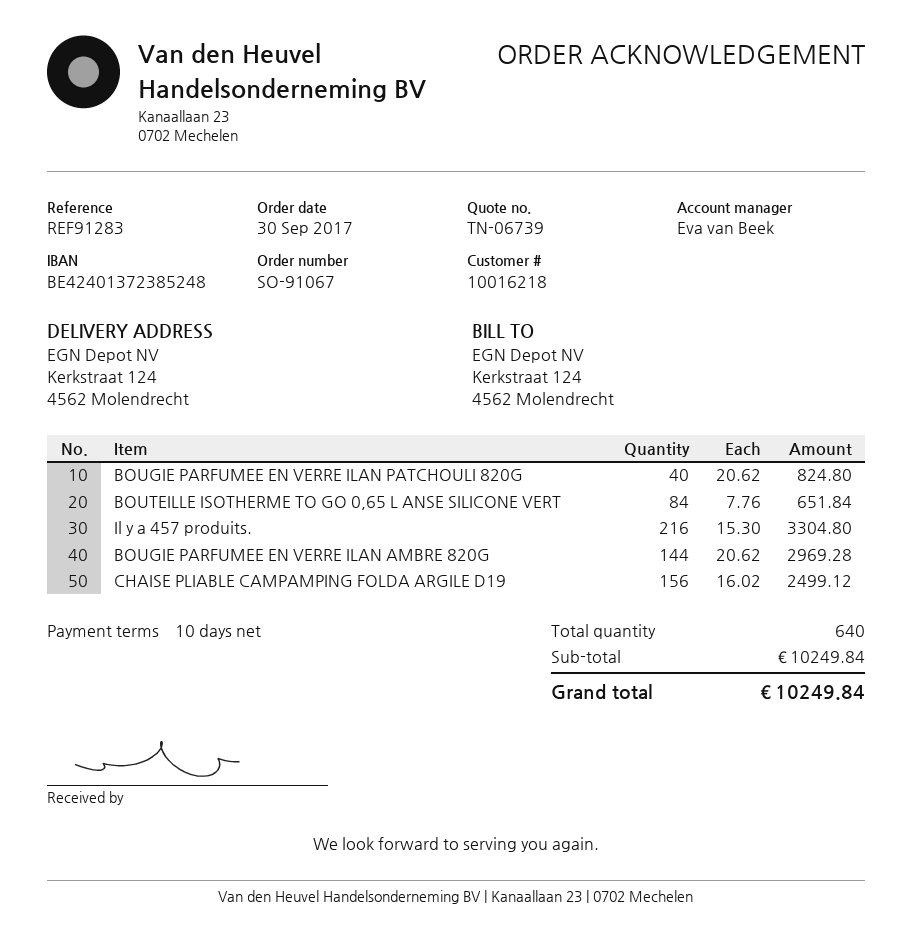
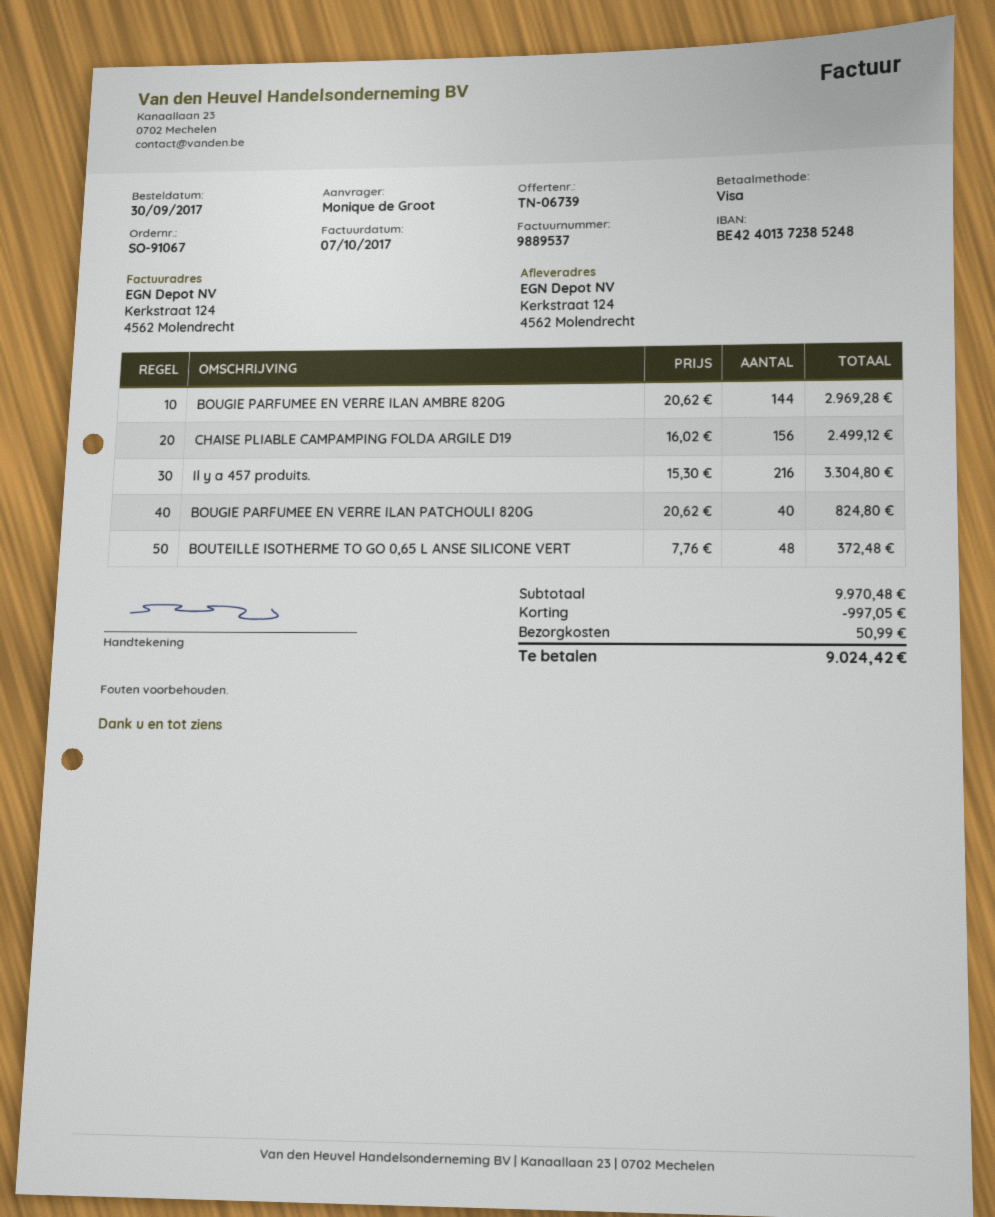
BOUTEILLE ISOTHERME TO GO 0,65 L ANSE SILICONE VERT: 84 x 7.76 = 651.84 -> 48 x 7.76 = 372.48
subtotal: 10249.84 -> 9970.48
discount: none -> 997.05
shipping: none -> 50.99
total: 10249.84 -> 9024.42

